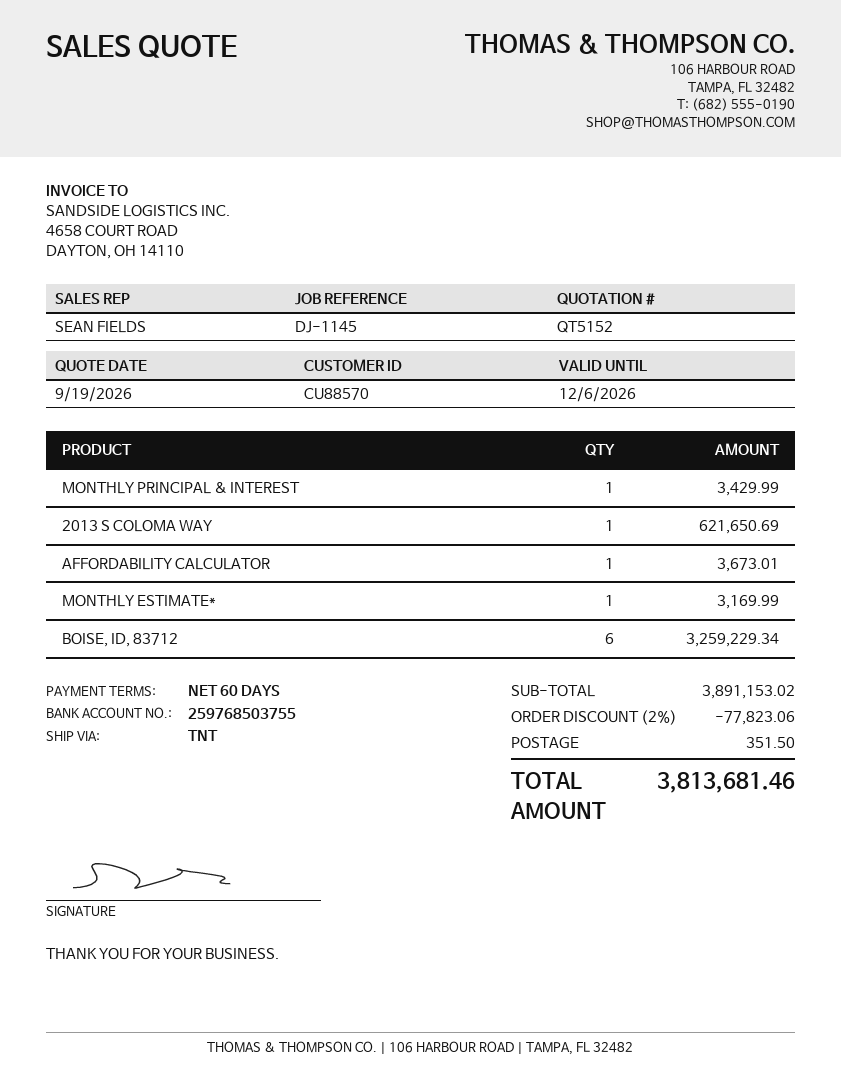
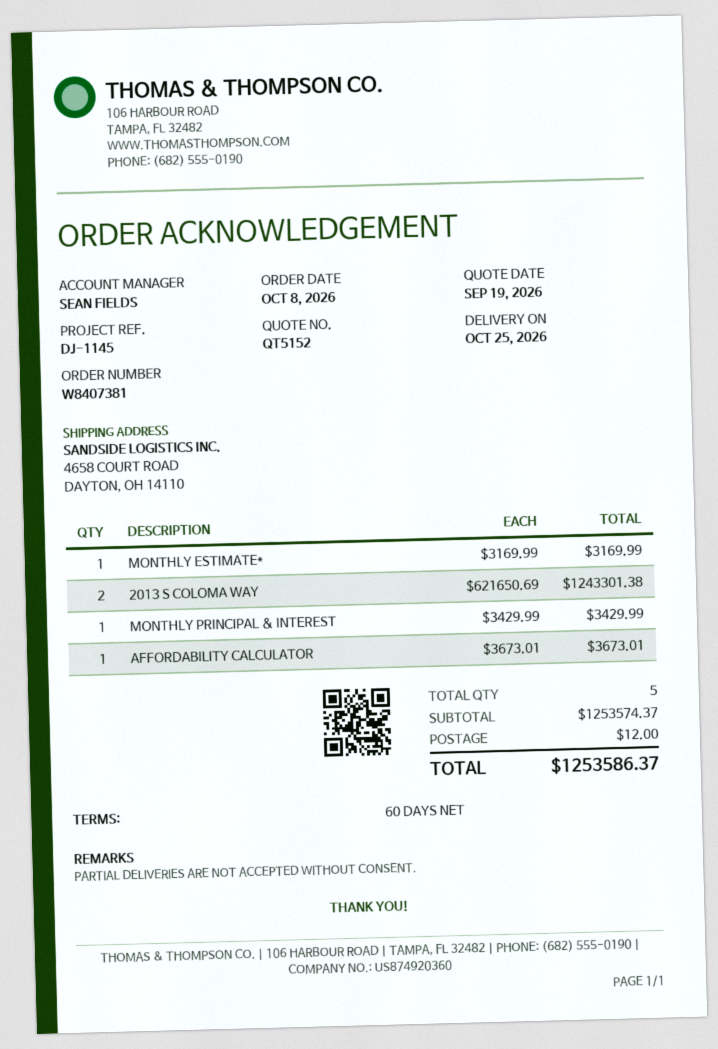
2013 S COLOMA WAY: 1 for 621650.69 -> 2 for 1243301.38
BOISE, ID, 83712: 6 for 3259229.34 -> none
subtotal: 3891153.02 -> 1253574.37
discount: 2% = 77823.06 -> none
shipping: 351.50 -> 12.00
total: 3813681.46 -> 1253586.37

